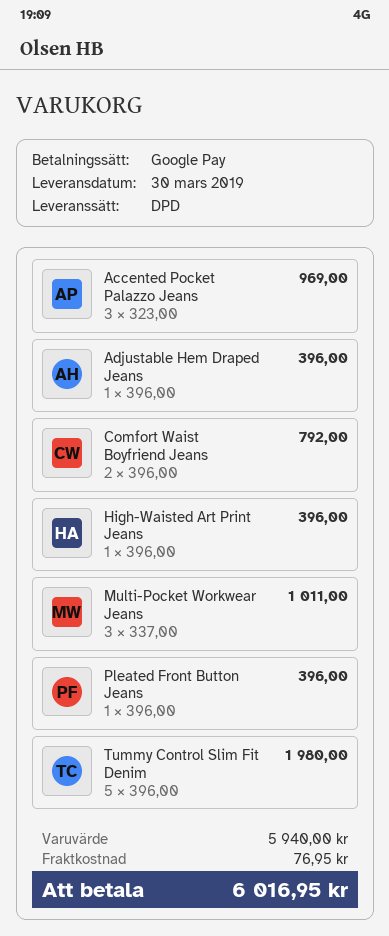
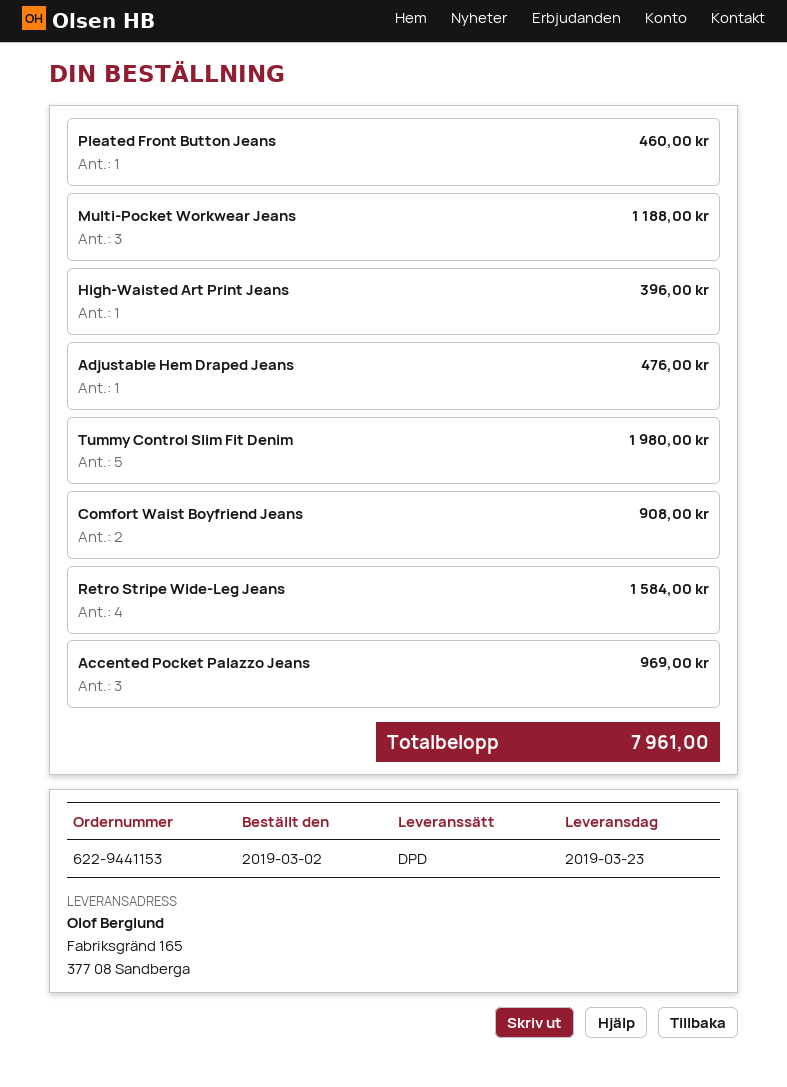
delivery date: 2019-03-30 -> 2019-03-23
Adjustable Hem Draped Jeans: 1 for 396.00 -> 1 for 476.00
Comfort Waist Boyfriend Jeans: 2 for 792.00 -> 2 for 908.00
Multi-Pocket Workwear Jeans: 3 for 1011.00 -> 3 for 1188.00
Pleated Front Button Jeans: 1 for 396.00 -> 1 for 460.00
Retro Stripe Wide-Leg Jeans: none -> 4 for 1584.00
shipping: 76.95 -> none
total: 6016.95 -> 7961.00

